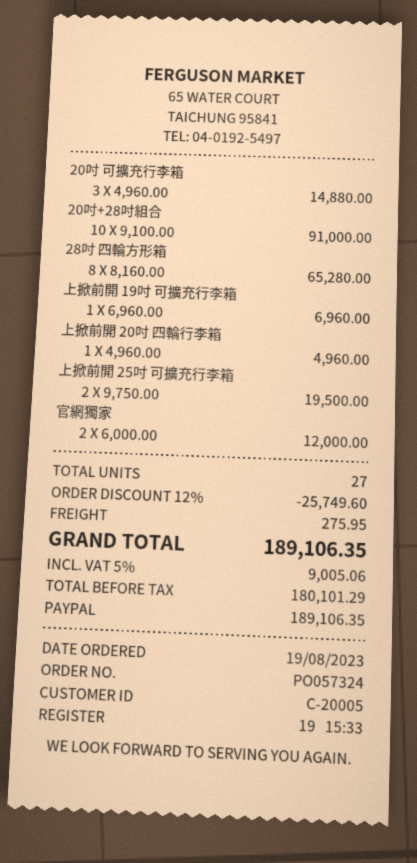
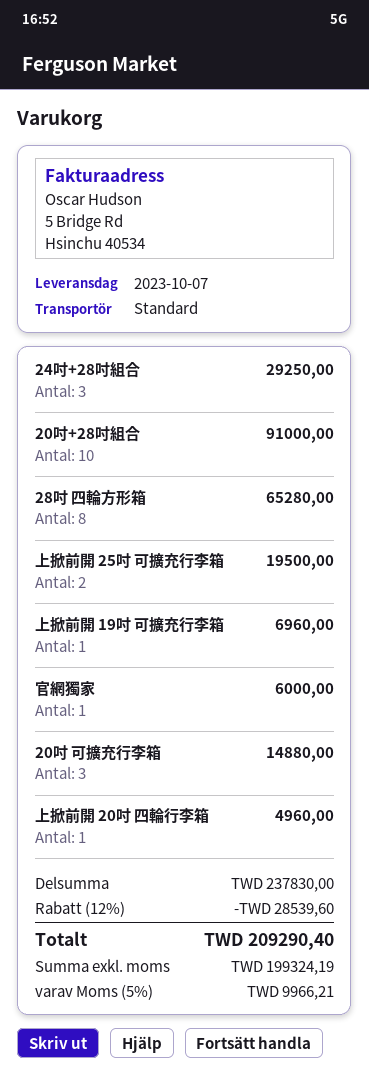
官網獨家: 2 for 12000.00 -> 1 for 6000.00
24吋+28吋組合: none -> 3 for 29250.00
discount: 12% = 25749.60 -> 12% = 28539.60
shipping: 275.95 -> none
net: 180101.29 -> 199324.19
tax: 5% = 9005.06 -> 5% = 9966.21
total: 189106.35 -> 209290.40

